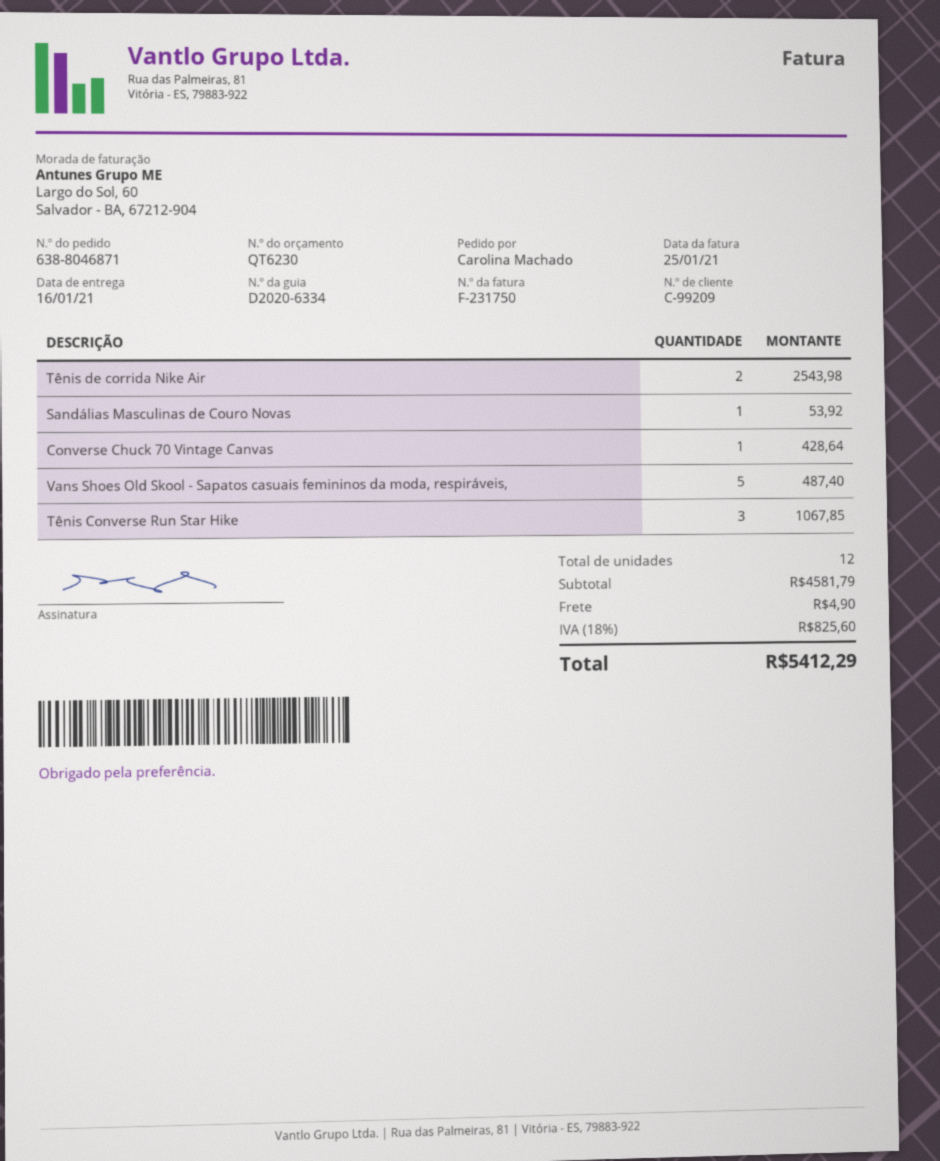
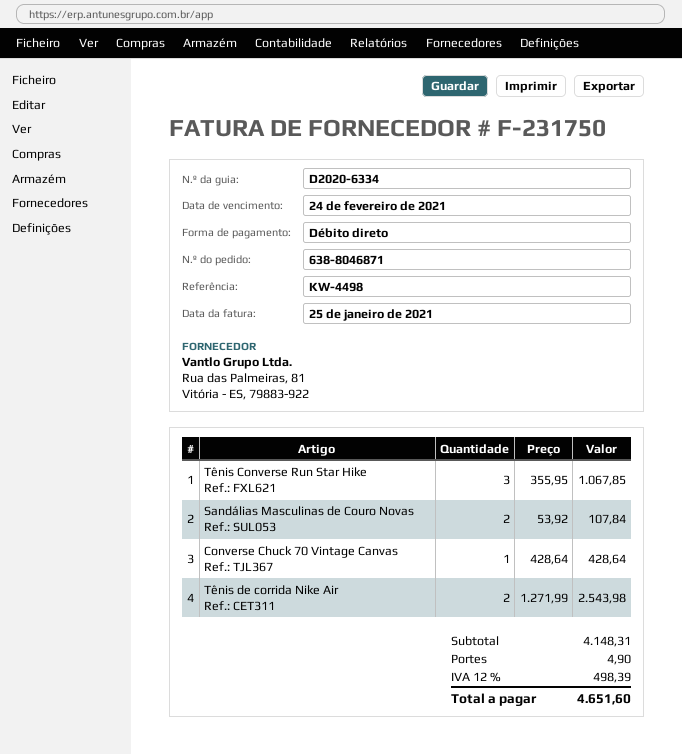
Sandálias Masculinas de Couro Novas: 1 for 53.92 -> 2 for 107.84
Vans Shoes Old Skool - Sapatos casuais femininos da moda, respiráveis,: 5 for 487.40 -> none
subtotal: 4581.79 -> 4148.31
tax: 18% = 825.60 -> 12% = 498.39
total: 5412.29 -> 4651.60

